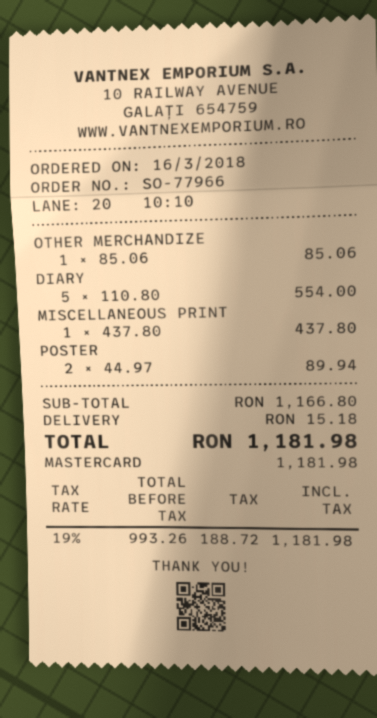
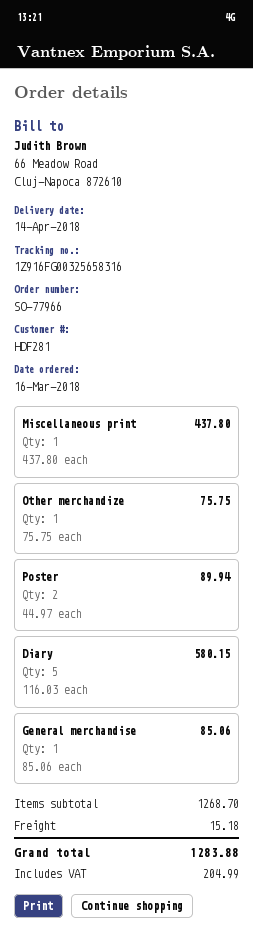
OTHER MERCHANDIZE: 1 x 85.06 = 85.06 -> 1 x 75.75 = 75.75
DIARY: 5 x 110.80 = 554.00 -> 5 x 116.03 = 580.15
General merchandise: none -> 1 x 85.06 = 85.06
subtotal: 1166.80 -> 1268.70
tax: 188.72 -> 204.99
total: 1181.98 -> 1283.88

